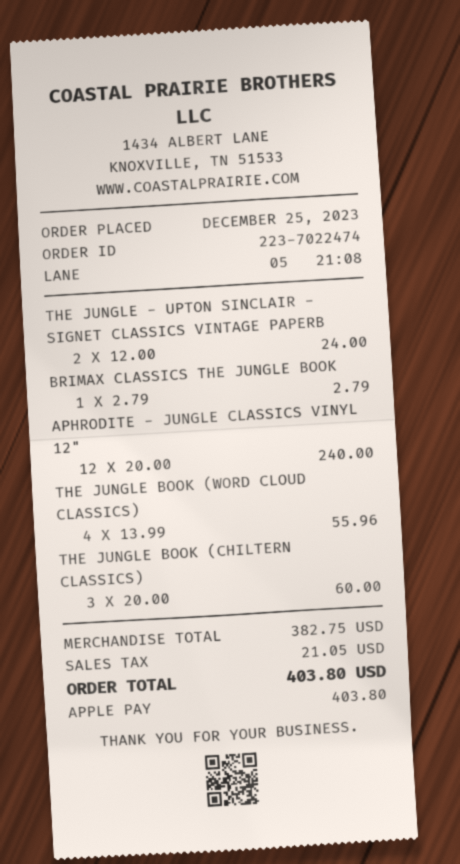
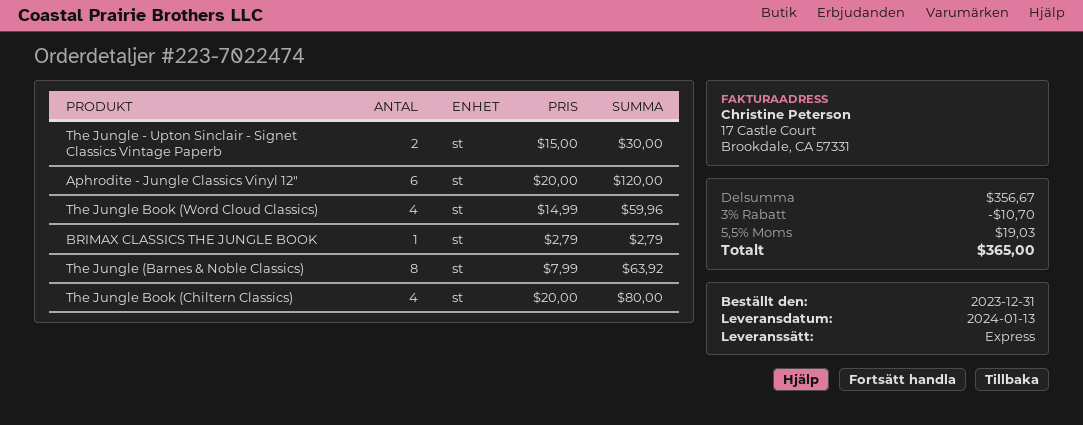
order date: 2023-12-25 -> 2023-12-31
THE JUNGLE - UPTON SINCLAIR - SIGNET CLASSICS VINTAGE PAPERB: 2 x 12.00 = 24.00 -> 2 x 15.00 = 30.00
APHRODITE - JUNGLE CLASSICS VINYL 12": 12 x 20.00 = 240.00 -> 6 x 20.00 = 120.00
THE JUNGLE BOOK (WORD CLOUD CLASSICS): 4 x 13.99 = 55.96 -> 4 x 14.99 = 59.96
THE JUNGLE BOOK (CHILTERN CLASSICS): 3 x 20.00 = 60.00 -> 4 x 20.00 = 80.00
The Jungle (Barnes & Noble Classics): none -> 8 x 7.99 = 63.92
subtotal: 382.75 -> 356.67
discount: none -> 3% = 10.70
tax: 21.05 -> 19.03
total: 403.80 -> 365.00

